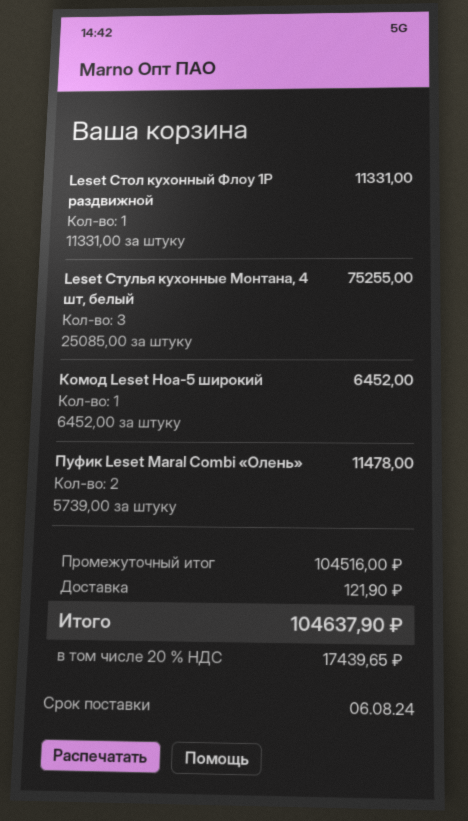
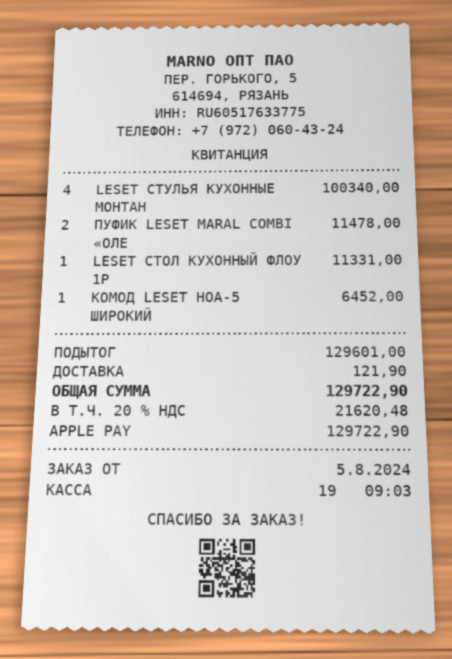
Leset Стулья кухонные Монтана, 4 шт, белый: 3 for 75255.00 -> 4 for 100340.00
subtotal: 104516.00 -> 129601.00
tax: 20% = 17439.65 -> 20% = 21620.48
total: 104637.90 -> 129722.90

